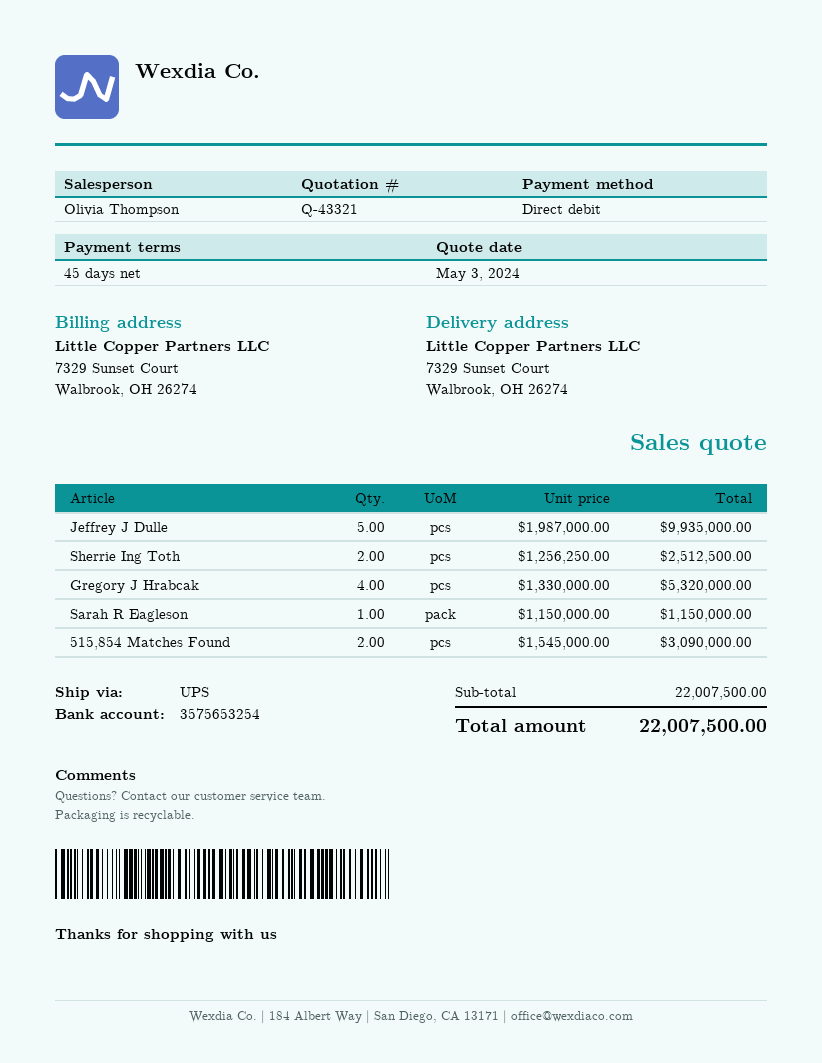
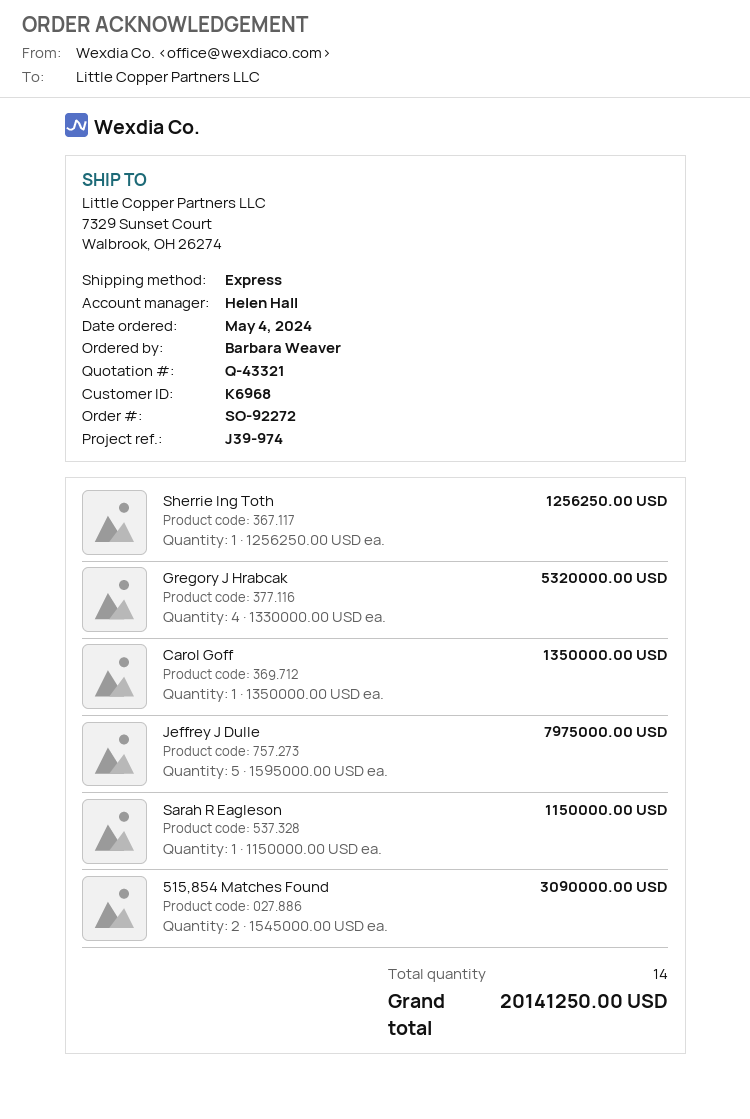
sales rep: Olivia Thompson -> Helen Hall
shipping method: UPS -> express
Jeffrey J Dulle: 5 x 1987000.00 = 9935000.00 -> 5 x 1595000.00 = 7975000.00
Sherrie Ing Toth: 2 x 1256250.00 = 2512500.00 -> 1 x 1256250.00 = 1256250.00
Carol Goff: none -> 1 x 1350000.00 = 1350000.00
total: 22007500.00 -> 20141250.00

